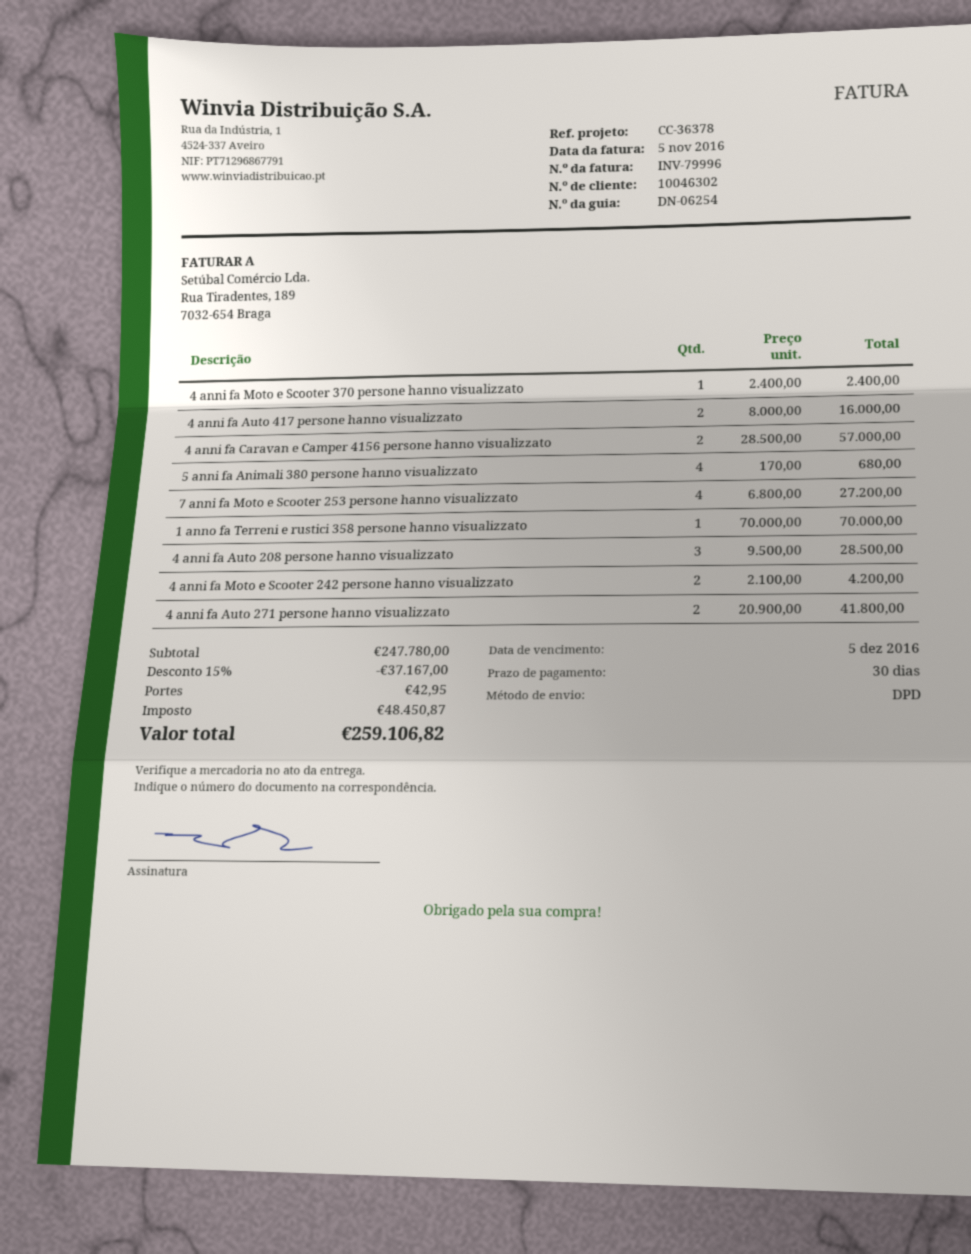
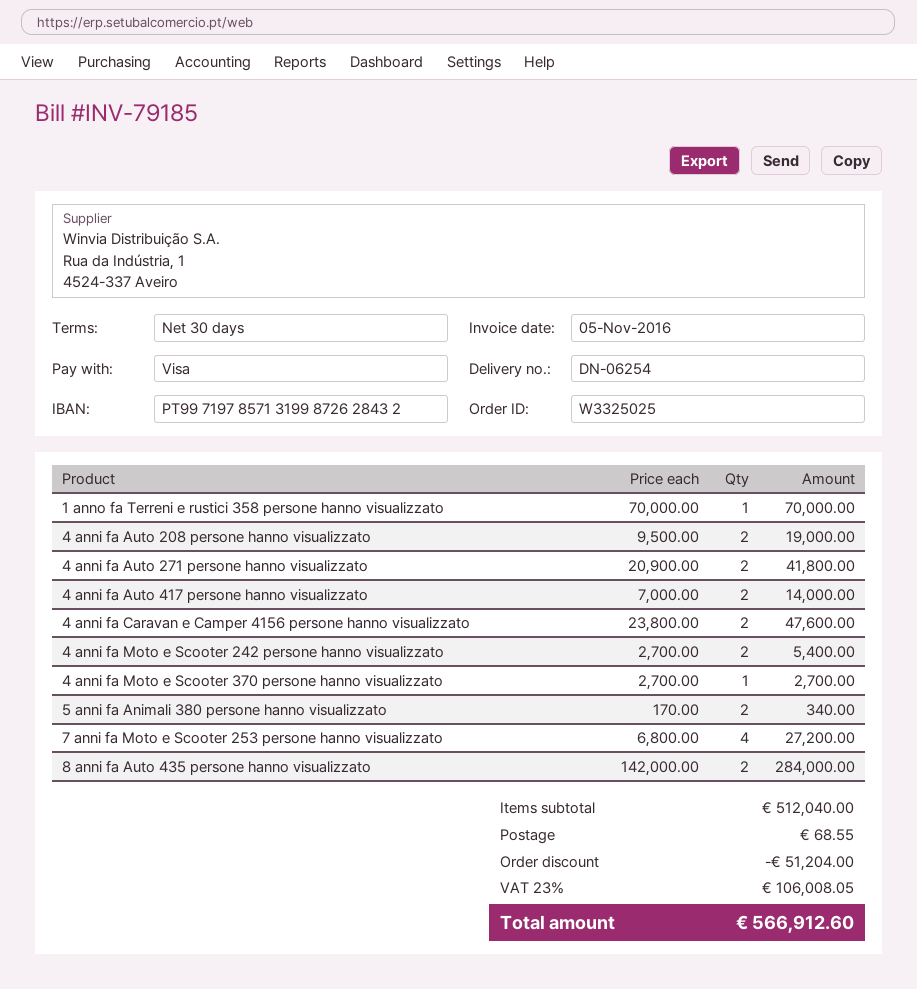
invoice number: INV-79996 -> INV-79185
4 anni fa Moto e Scooter 370 persone hanno visualizzato: 1 x 2400.00 = 2400.00 -> 1 x 2700.00 = 2700.00
4 anni fa Auto 417 persone hanno visualizzato: 2 x 8000.00 = 16000.00 -> 2 x 7000.00 = 14000.00
4 anni fa Caravan e Camper 4156 persone hanno visualizzato: 2 x 28500.00 = 57000.00 -> 2 x 23800.00 = 47600.00
5 anni fa Animali 380 persone hanno visualizzato: 4 x 170.00 = 680.00 -> 2 x 170.00 = 340.00
4 anni fa Auto 208 persone hanno visualizzato: 3 x 9500.00 = 28500.00 -> 2 x 9500.00 = 19000.00
4 anni fa Moto e Scooter 242 persone hanno visualizzato: 2 x 2100.00 = 4200.00 -> 2 x 2700.00 = 5400.00
8 anni fa Auto 435 persone hanno visualizzato: none -> 2 x 142000.00 = 284000.00
subtotal: 247780.00 -> 512040.00
discount: 37167.00 -> 51204.00
shipping: 42.95 -> 68.55
tax: 48450.87 -> 106008.05
total: 259106.82 -> 566912.60

